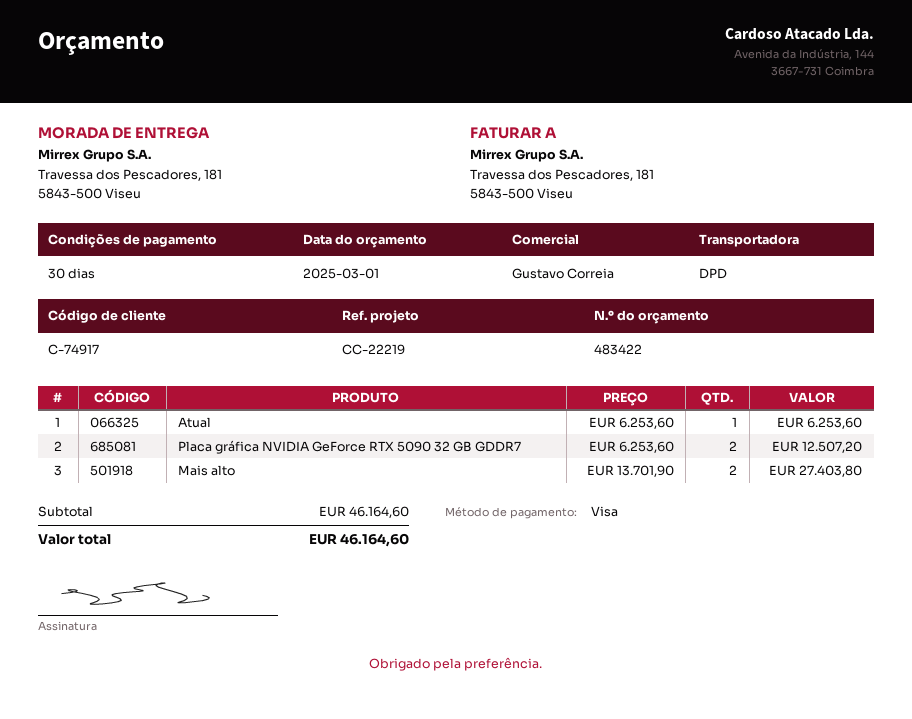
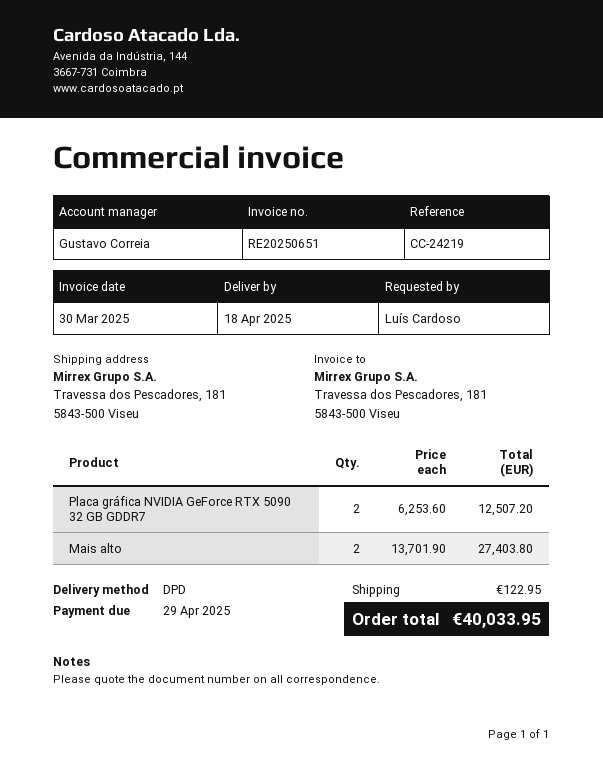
reference: CC-22219 -> CC-24219
Atual: 1 x 6253.60 = 6253.60 -> none
shipping: none -> 122.95
total: 46164.60 -> 40033.95

